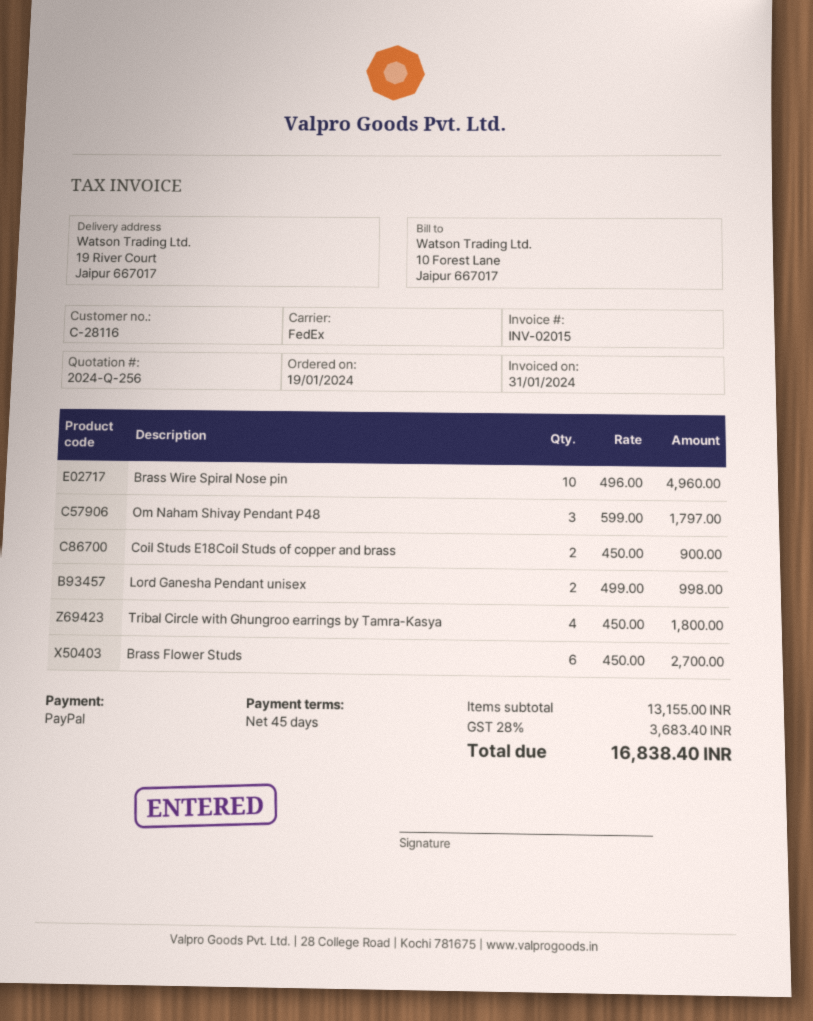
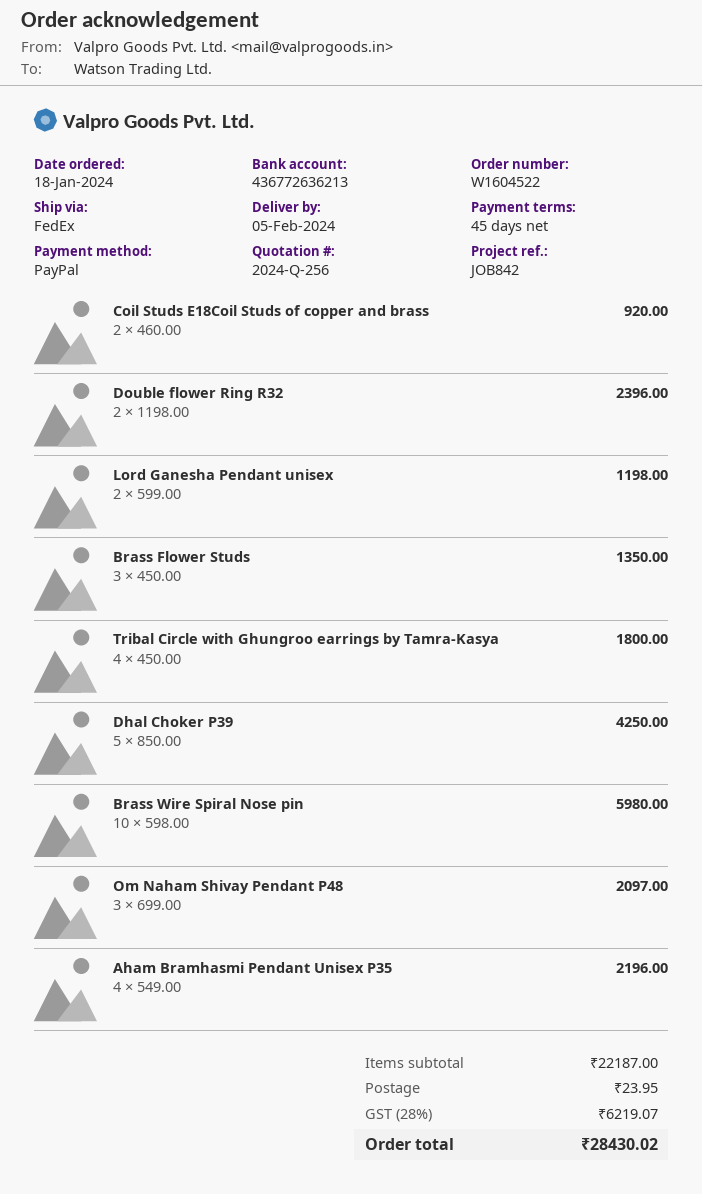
order date: 2024-01-19 -> 2024-01-18
Brass Wire Spiral Nose pin: 10 x 496.00 = 4960.00 -> 10 x 598.00 = 5980.00
Om Naham Shivay Pendant P48: 3 x 599.00 = 1797.00 -> 3 x 699.00 = 2097.00
Coil Studs E18Coil Studs of copper and brass: 2 x 450.00 = 900.00 -> 2 x 460.00 = 920.00
Lord Ganesha Pendant unisex: 2 x 499.00 = 998.00 -> 2 x 599.00 = 1198.00
Brass Flower Studs: 6 x 450.00 = 2700.00 -> 3 x 450.00 = 1350.00
Double flower Ring R32: none -> 2 x 1198.00 = 2396.00
Dhal Choker P39: none -> 5 x 850.00 = 4250.00
Aham Bramhasmi Pendant Unisex P35: none -> 4 x 549.00 = 2196.00
subtotal: 13155.00 -> 22187.00
shipping: none -> 23.95
tax: 28% = 3683.40 -> 28% = 6219.07
total: 16838.40 -> 28430.02

